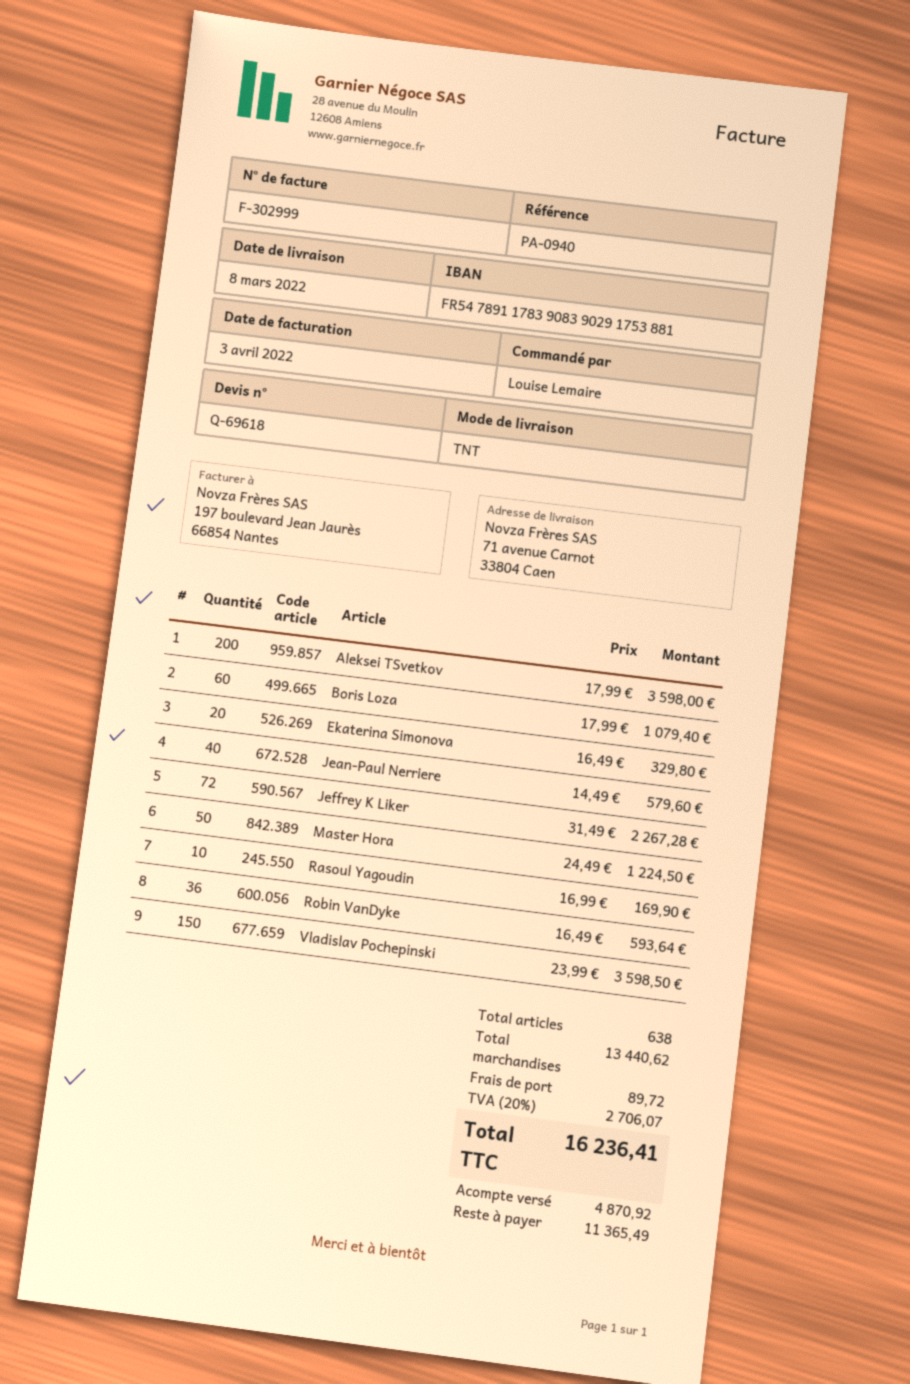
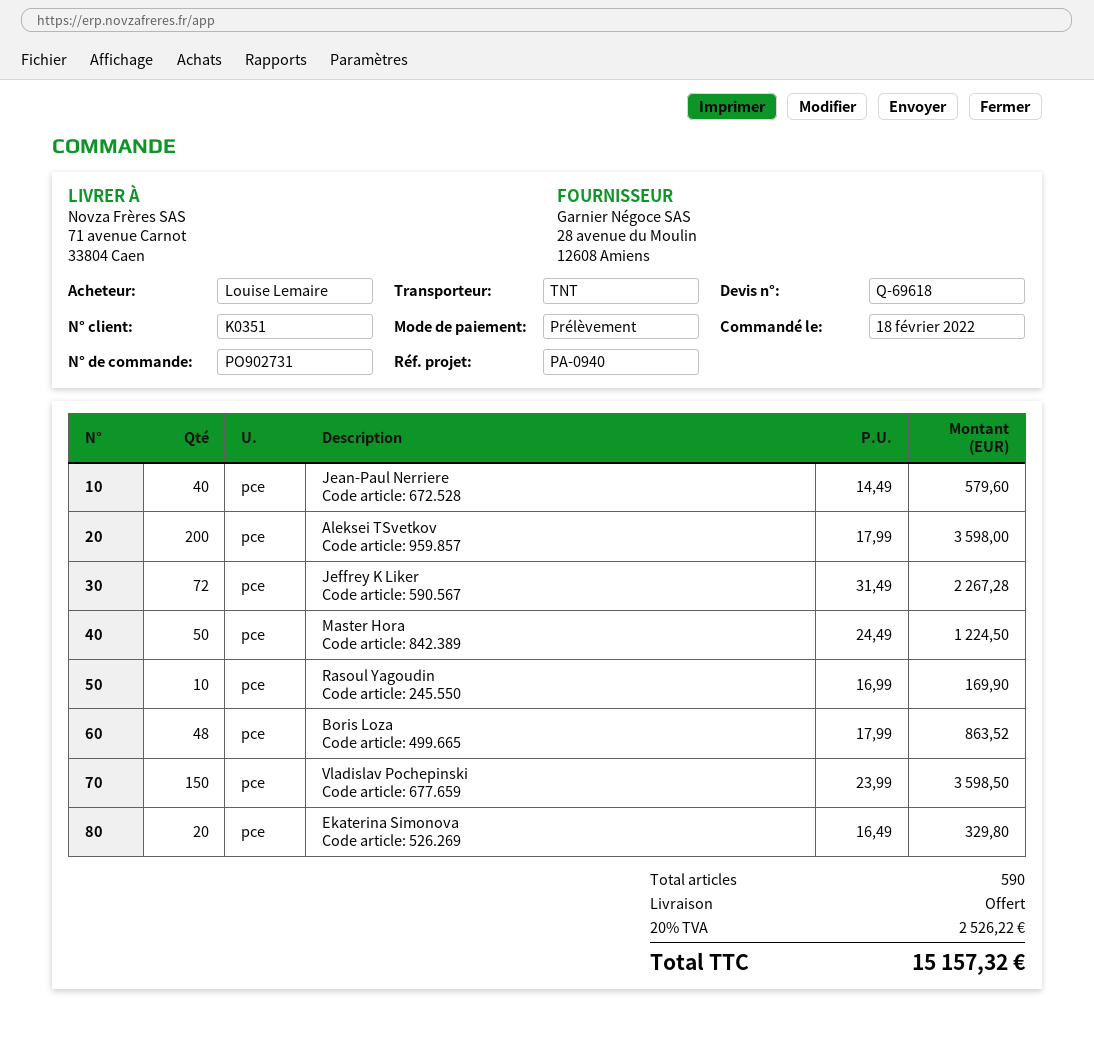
Boris Loza: 60 x 17.99 = 1079.40 -> 48 x 17.99 = 863.52
Robin VanDyke: 36 x 16.49 = 593.64 -> none
total quantity: 638 -> 590
shipping: 89.72 -> 0.00
tax: 20% = 2706.07 -> 20% = 2526.22
total: 16236.41 -> 15157.32

